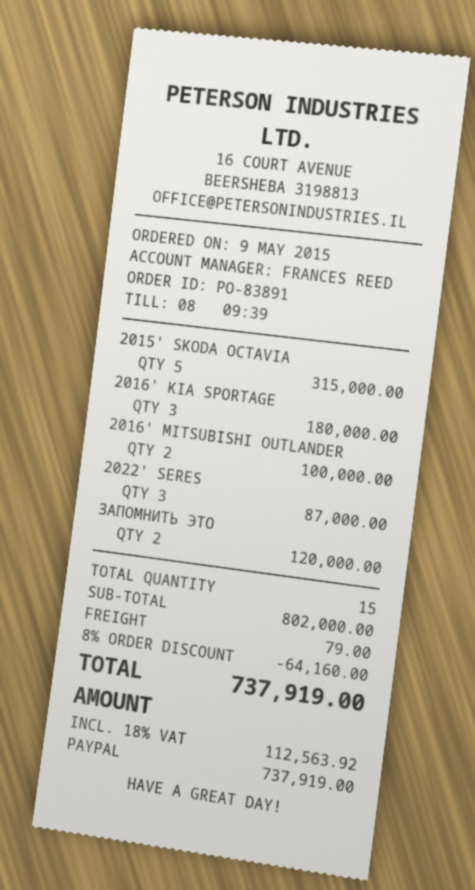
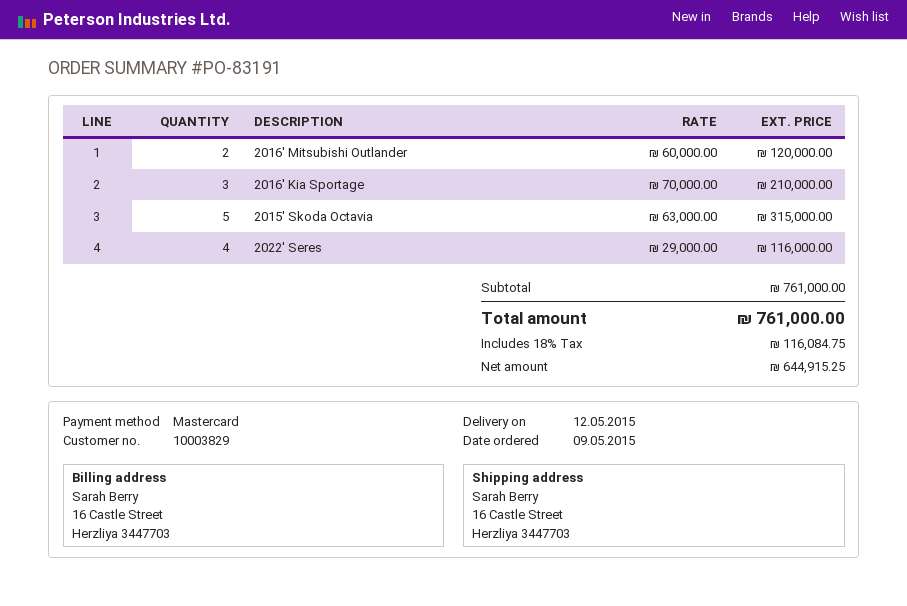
order number: PO-83891 -> PO-83191
payment method: PayPal -> Mastercard
2016' KIA SPORTAGE: 3 for 180000.00 -> 3 for 210000.00
2016' MITSUBISHI OUTLANDER: 2 for 100000.00 -> 2 for 120000.00
2022' SERES: 3 for 87000.00 -> 4 for 116000.00
ЗАПОМНИТЬ ЭТО: 2 for 120000.00 -> none
subtotal: 802000.00 -> 761000.00
discount: 8% = 64160.00 -> none
shipping: 79.00 -> none
tax: 18% = 112563.92 -> 18% = 116084.75
total: 737919.00 -> 761000.00

